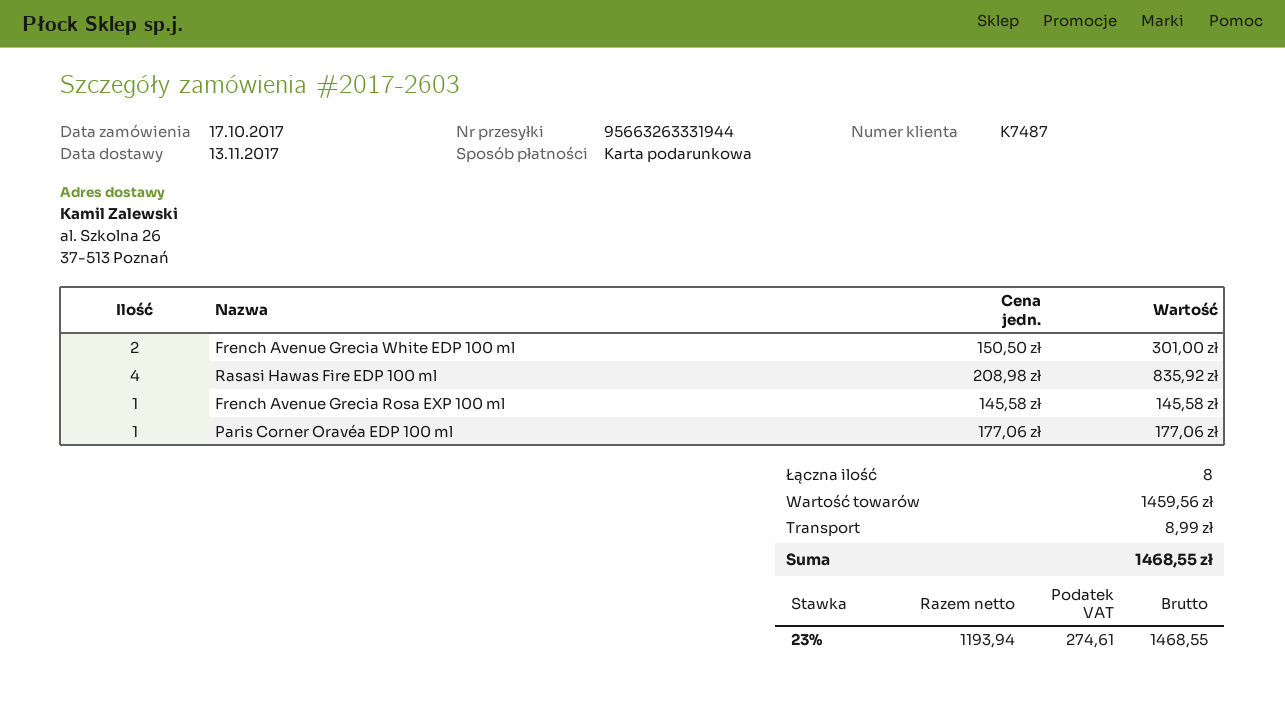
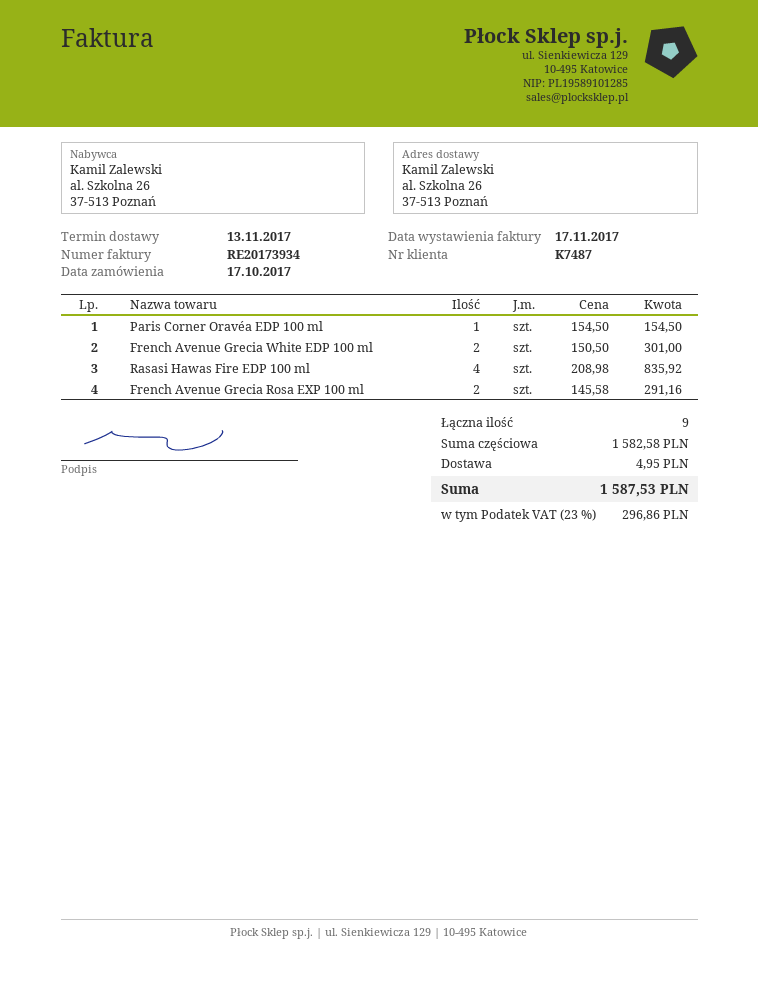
French Avenue Grecia Rosa EXP 100 ml: 1 x 145.58 = 145.58 -> 2 x 145.58 = 291.16
Paris Corner Oravéa EDP 100 ml: 1 x 177.06 = 177.06 -> 1 x 154.50 = 154.50
total quantity: 8 -> 9
subtotal: 1459.56 -> 1582.58
shipping: 8.99 -> 4.95
tax: 23% = 274.61 -> 23% = 296.86
total: 1468.55 -> 1587.53

